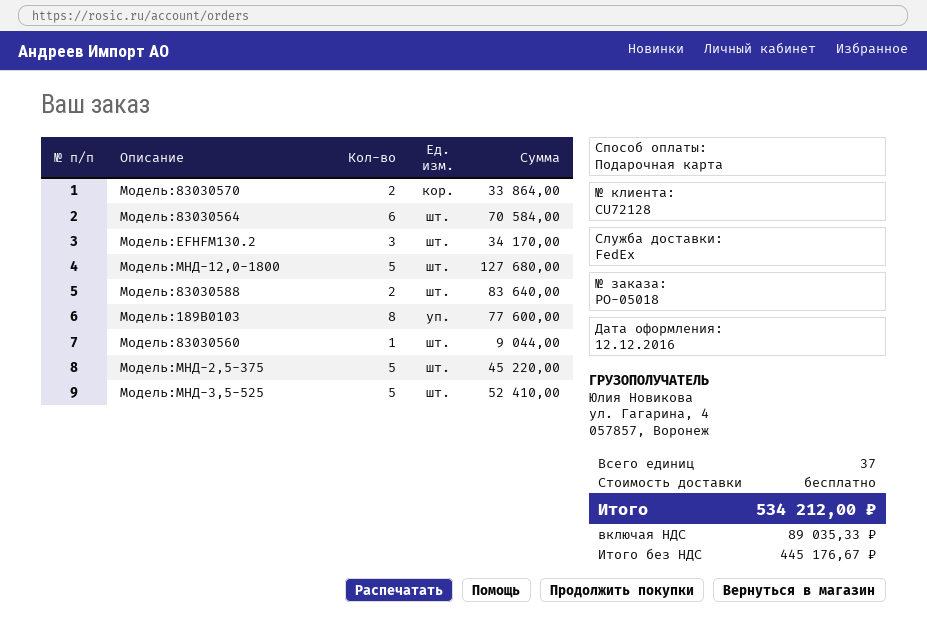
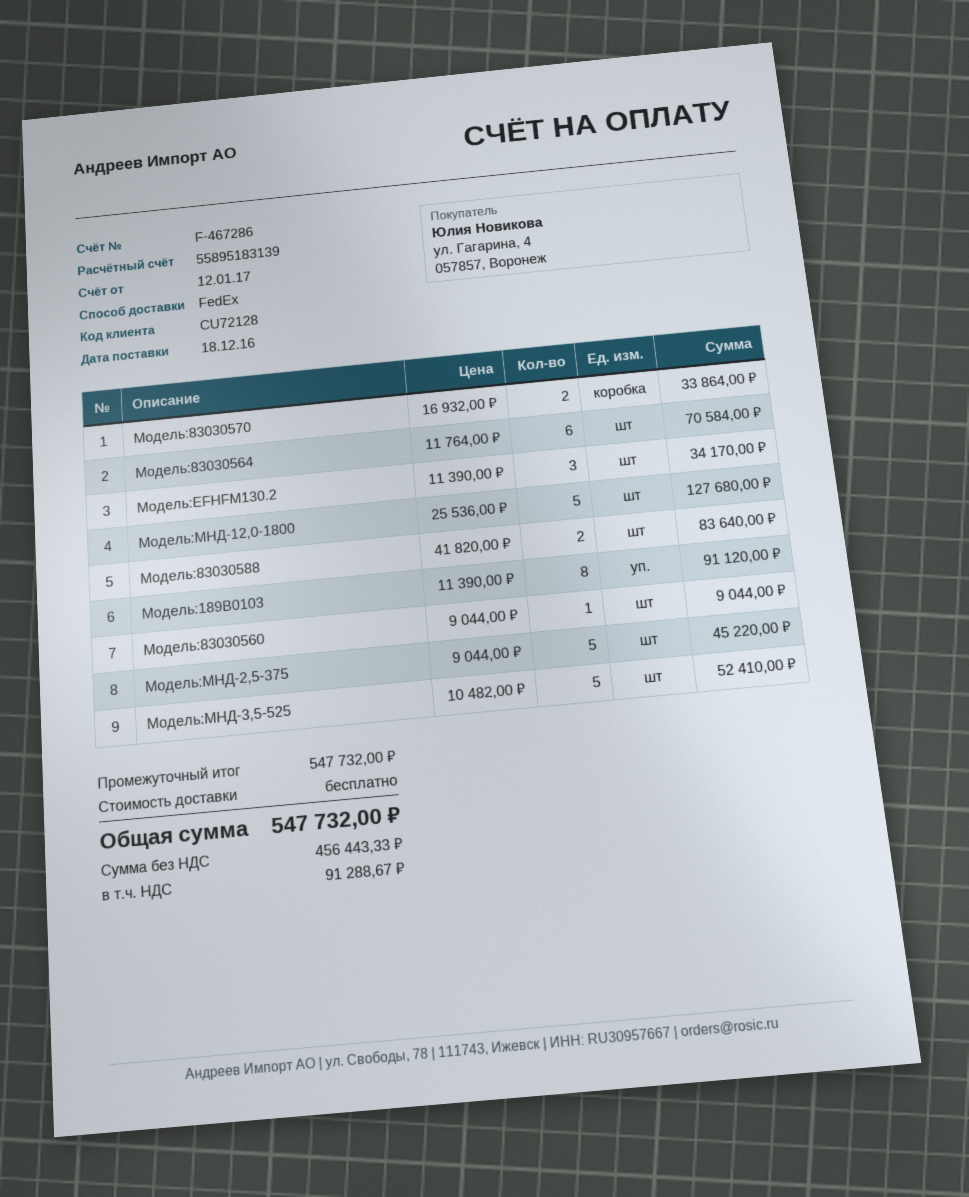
Модель:189B0103: 8 for 77600.00 -> 8 for 91120.00
net: 445176.67 -> 456443.33
tax: 89035.33 -> 91288.67
total: 534212.00 -> 547732.00

